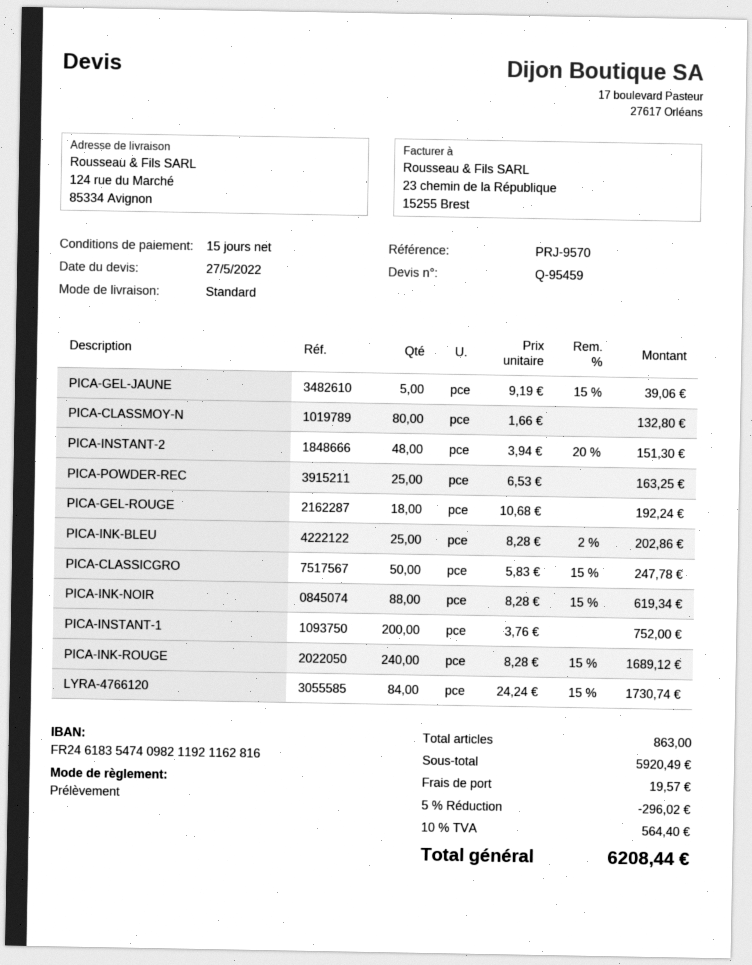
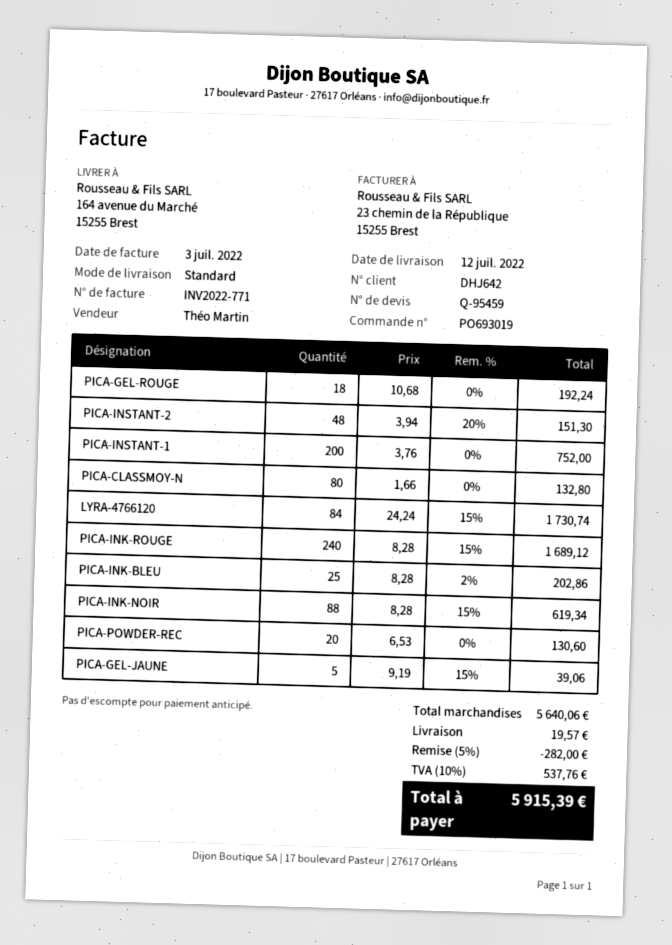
ship to: 124 rue du Marché, 85334 Avignon -> 164 avenue du Marché, 15255 Brest
PICA-POWDER-REC: 25 x 6.53 = 163.25 -> 20 x 6.53 = 130.60
PICA-CLASSICGRO: 50 x 5.83 - 15% = 247.78 -> none
subtotal: 5920.49 -> 5640.06
discount: 5% = 296.02 -> 5% = 282.00
tax: 10% = 564.40 -> 10% = 537.76
total: 6208.44 -> 5915.39

